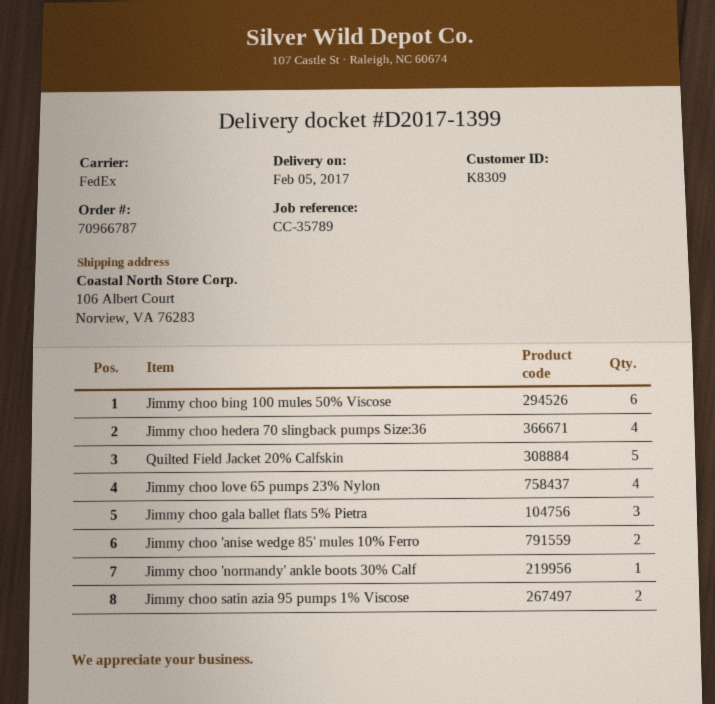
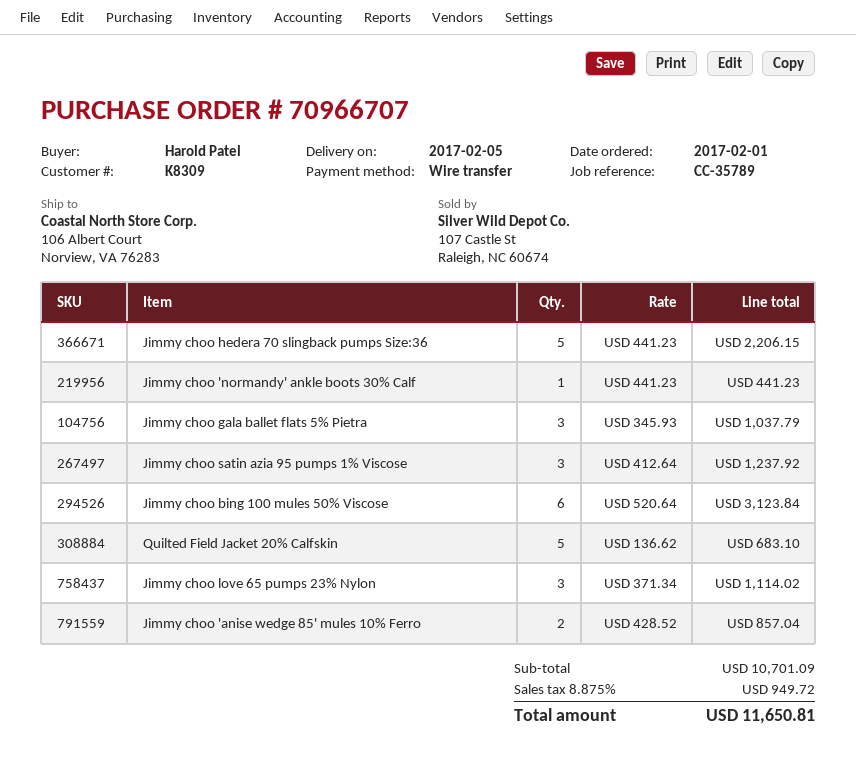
order number: 70966787 -> 70966707
Jimmy choo hedera 70 slingback pumps Size:36: 4 -> 5
Jimmy choo love 65 pumps 23% Nylon: 4 -> 3
Jimmy choo satin azia 95 pumps 1% Viscose: 2 -> 3

